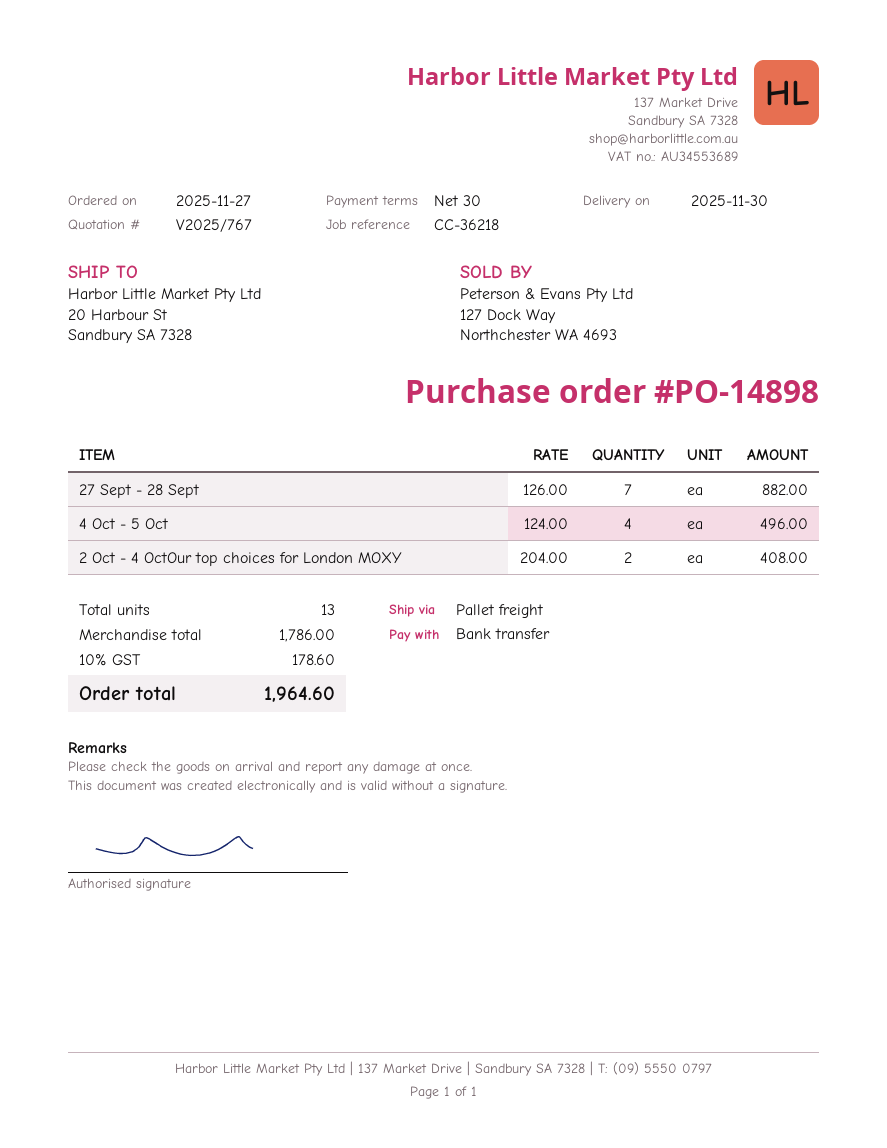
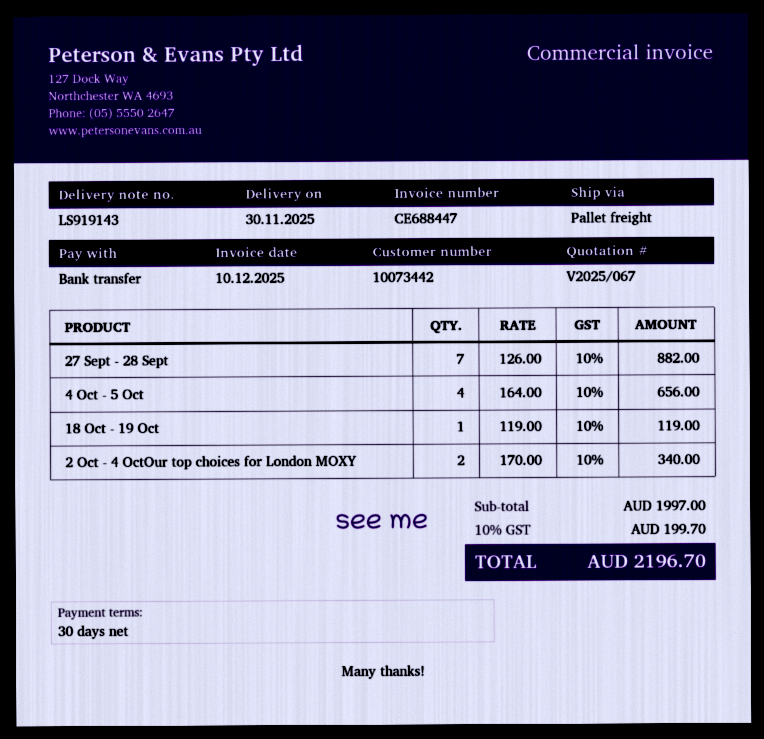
quote number: V2025/767 -> V2025/067
4 Oct - 5 Oct: 4 x 124.00 = 496.00 -> 4 x 164.00 = 656.00
2 Oct - 4 OctOur top choices for London MOXY: 2 x 204.00 = 408.00 -> 2 x 170.00 = 340.00
18 Oct - 19 Oct: none -> 1 x 119.00 = 119.00
subtotal: 1786.00 -> 1997.00
tax: 10% = 178.60 -> 10% = 199.70
total: 1964.60 -> 2196.70

